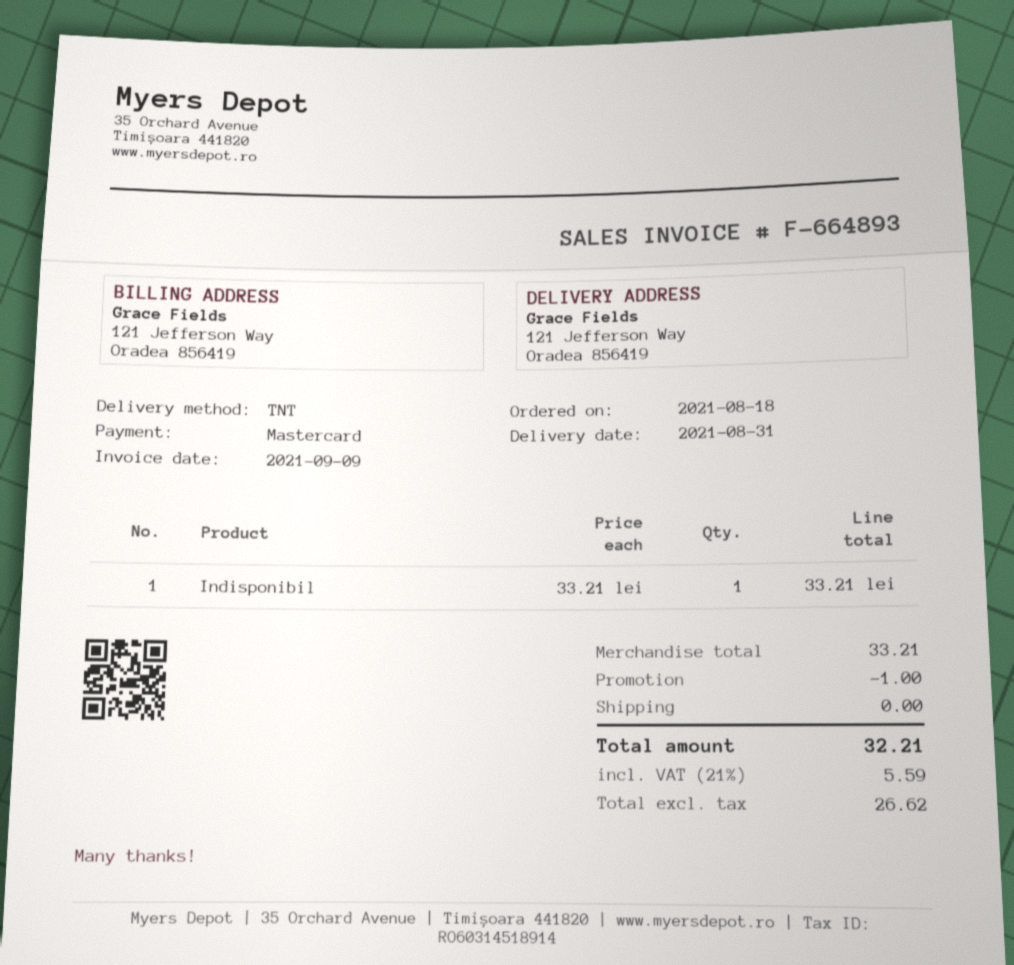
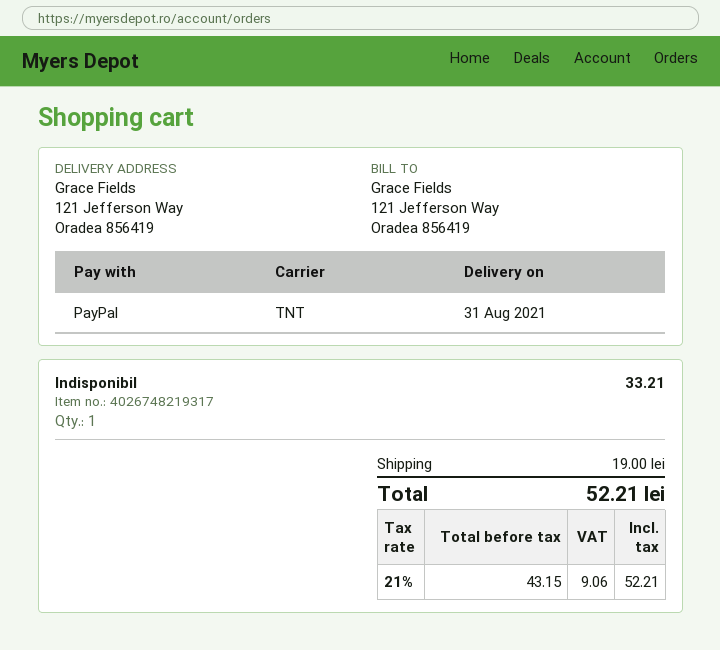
payment method: Mastercard -> PayPal
discount: 1.00 -> none
shipping: 0.00 -> 19.00
net: 26.62 -> 43.15
tax: 21% = 5.59 -> 21% = 9.06
total: 32.21 -> 52.21

